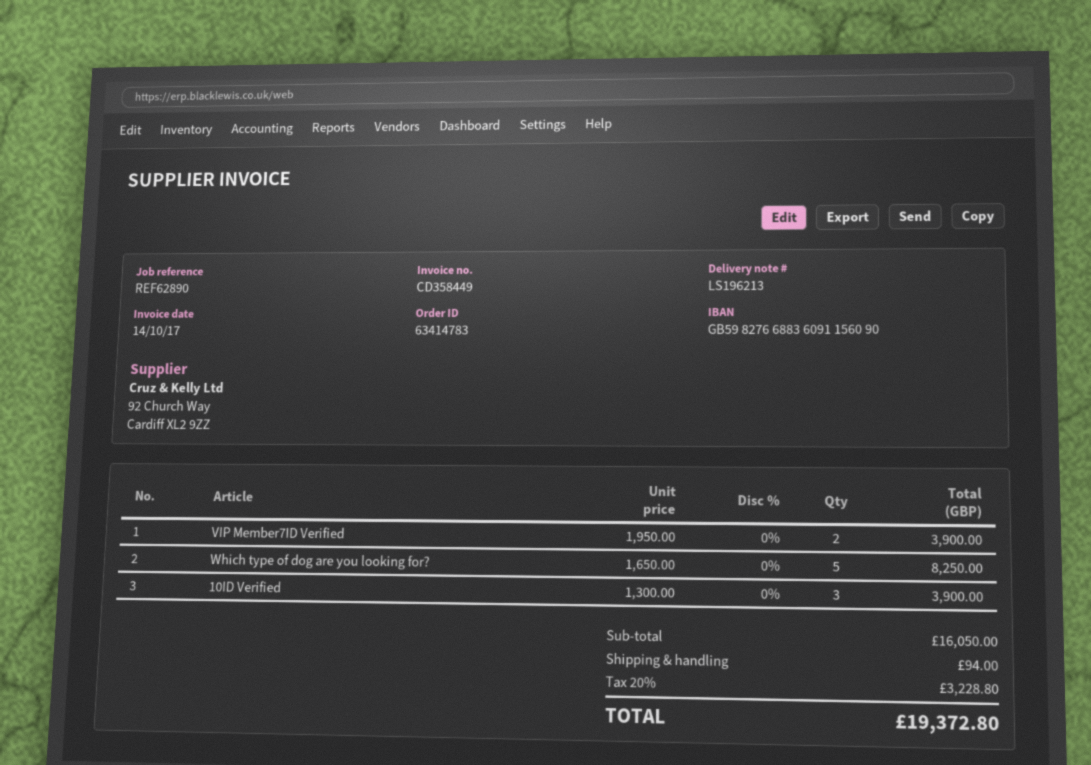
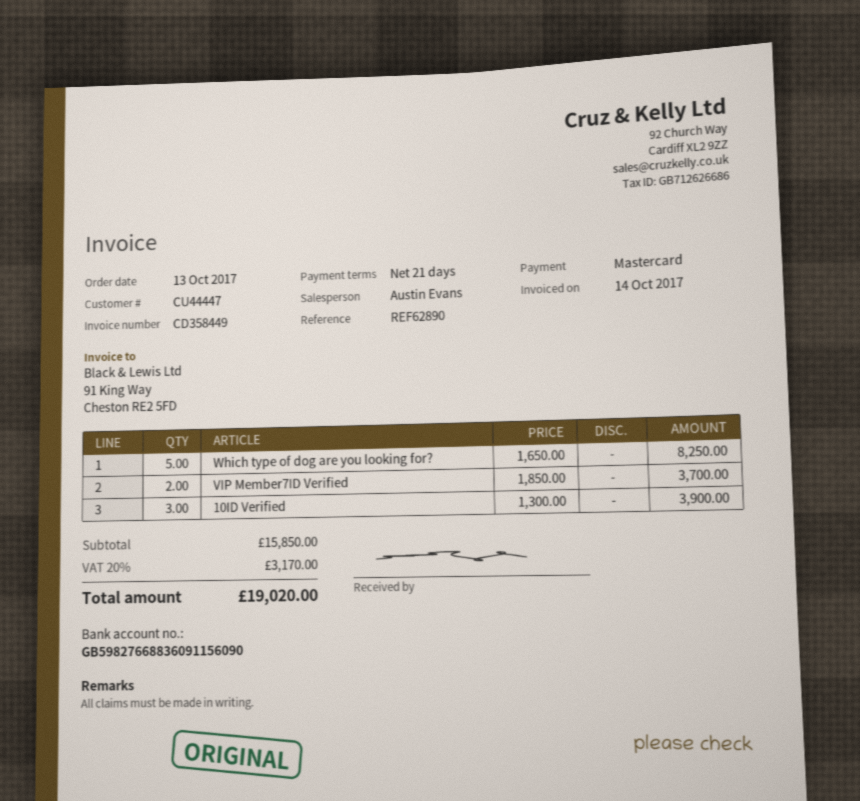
VIP Member7ID Verified: 2 x 1950.00 = 3900.00 -> 2 x 1850.00 = 3700.00
subtotal: 16050.00 -> 15850.00
shipping: 94.00 -> none
tax: 20% = 3228.80 -> 20% = 3170.00
total: 19372.80 -> 19020.00

